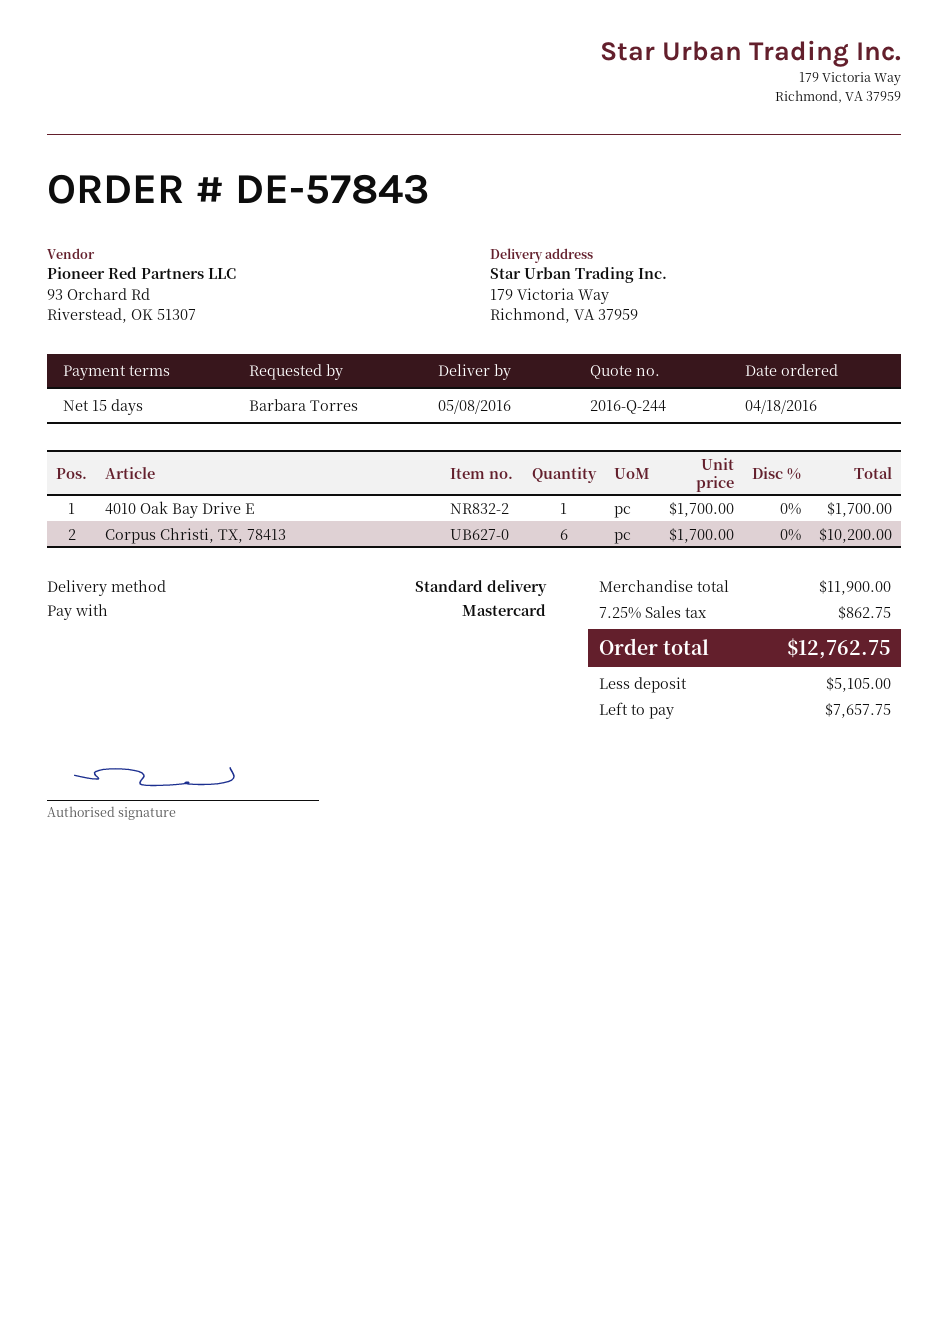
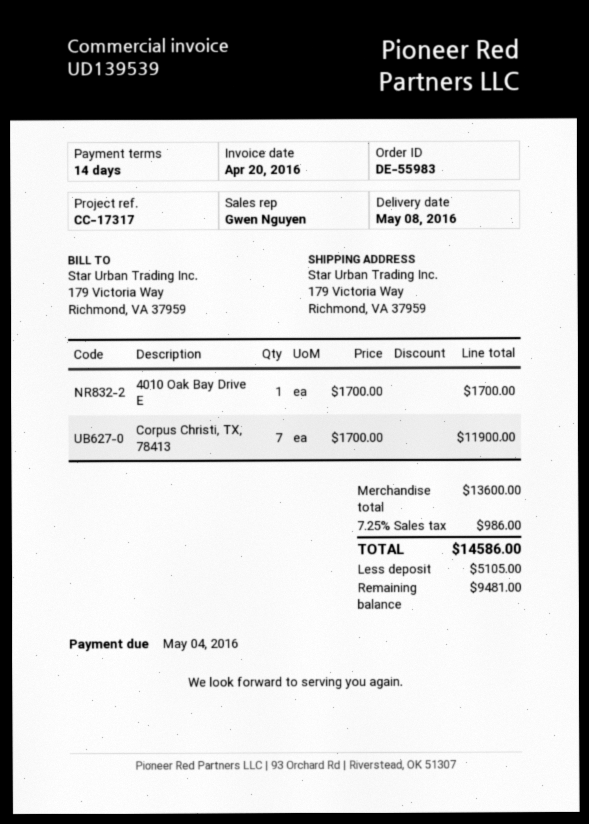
order number: DE-57843 -> DE-55983
payment terms: 15 days -> 14 days
Corpus Christi, TX, 78413: 6 x 1700.00 = 10200.00 -> 7 x 1700.00 = 11900.00
subtotal: 11900.00 -> 13600.00
tax: 7.25% = 862.75 -> 7.25% = 986.00
total: 12762.75 -> 14586.00
balance: 7657.75 -> 9481.00

